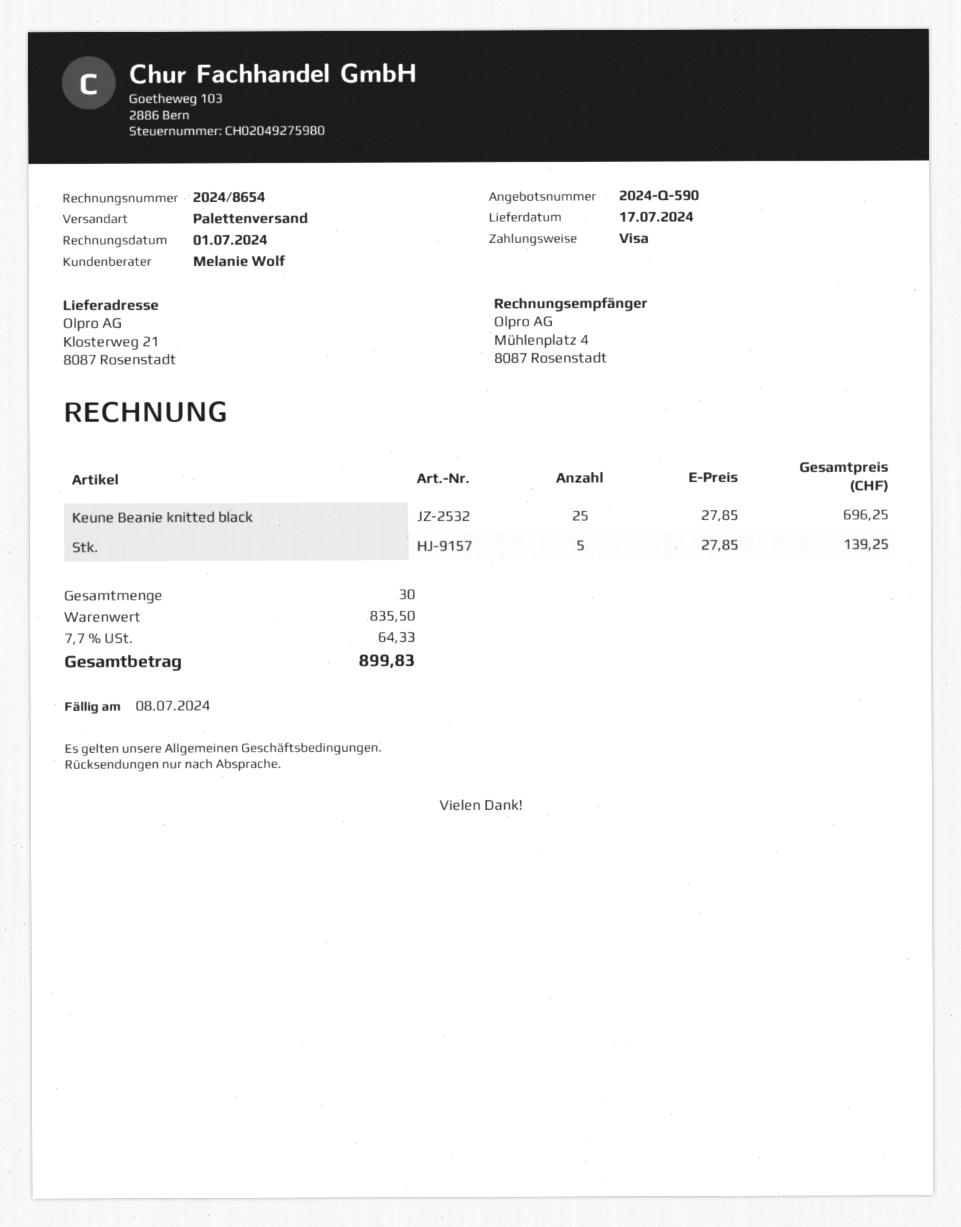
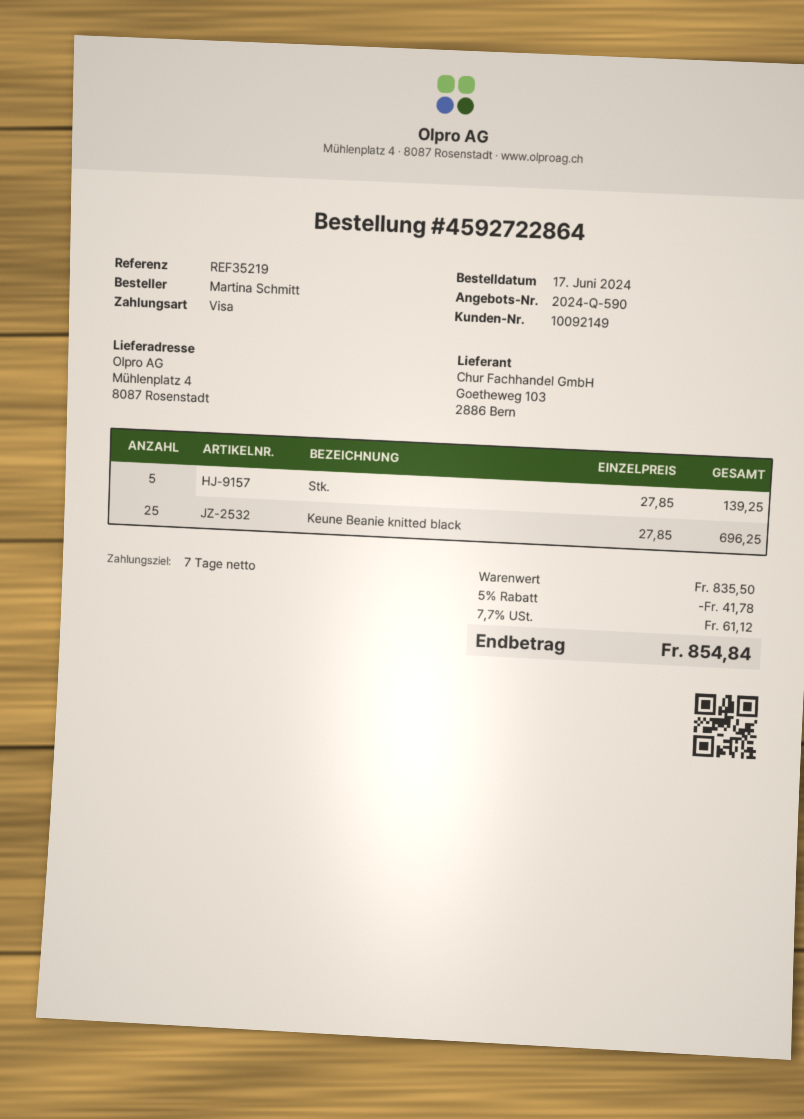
ship to: Klosterweg 21, 8087 Rosenstadt -> Mühlenplatz 4, 8087 Rosenstadt
discount: none -> 5% = 41.78
tax: 7.7% = 64.33 -> 7.7% = 61.12
total: 899.83 -> 854.84

